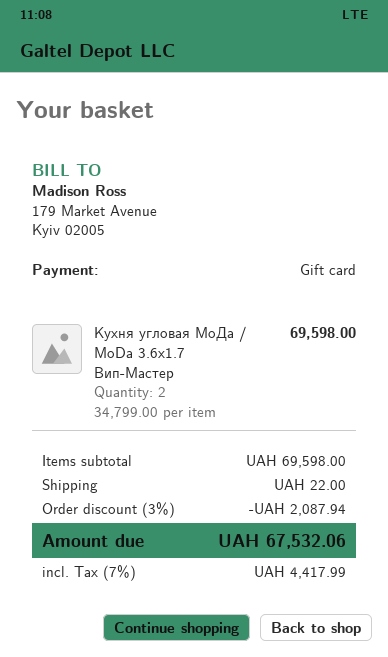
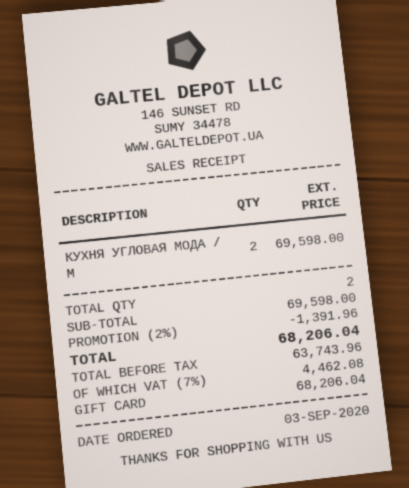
discount: 3% = 2087.94 -> 2% = 1391.96
shipping: 22.00 -> none
tax: 7% = 4417.99 -> 7% = 4462.08
total: 67532.06 -> 68206.04

